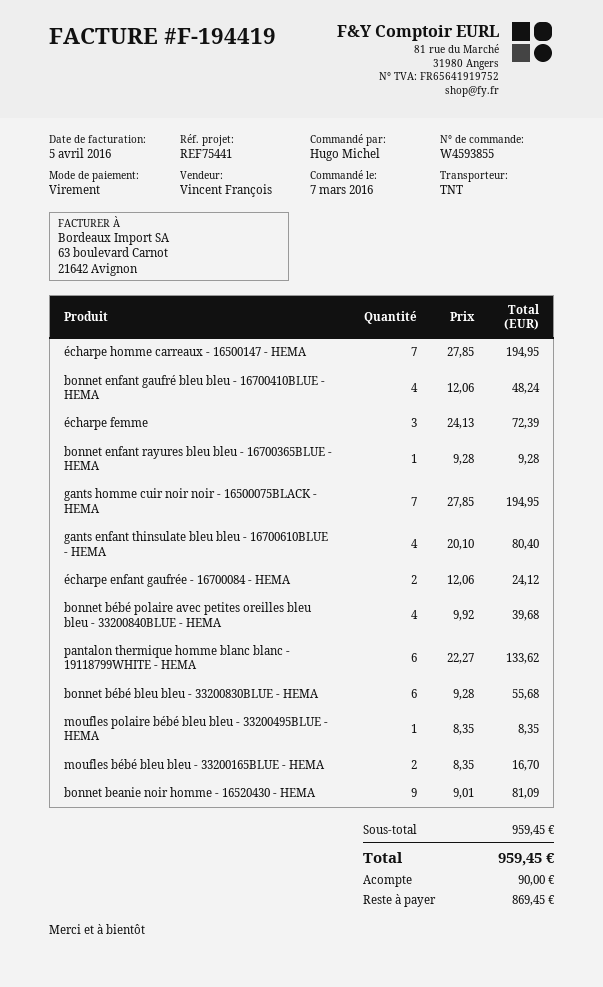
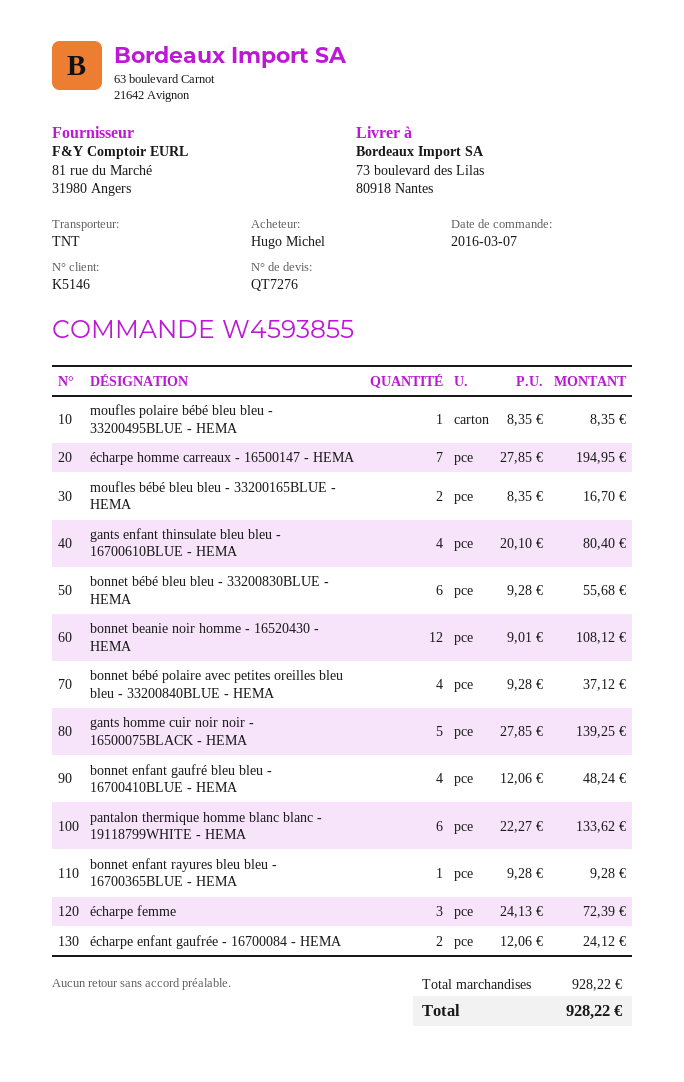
gants homme cuir noir noir - 16500075BLACK - HEMA: 7 x 27.85 = 194.95 -> 5 x 27.85 = 139.25
bonnet bébé polaire avec petites oreilles bleu bleu - 33200840BLUE - HEMA: 4 x 9.92 = 39.68 -> 4 x 9.28 = 37.12
bonnet beanie noir homme - 16520430 - HEMA: 9 x 9.01 = 81.09 -> 12 x 9.01 = 108.12
subtotal: 959.45 -> 928.22
total: 959.45 -> 928.22

